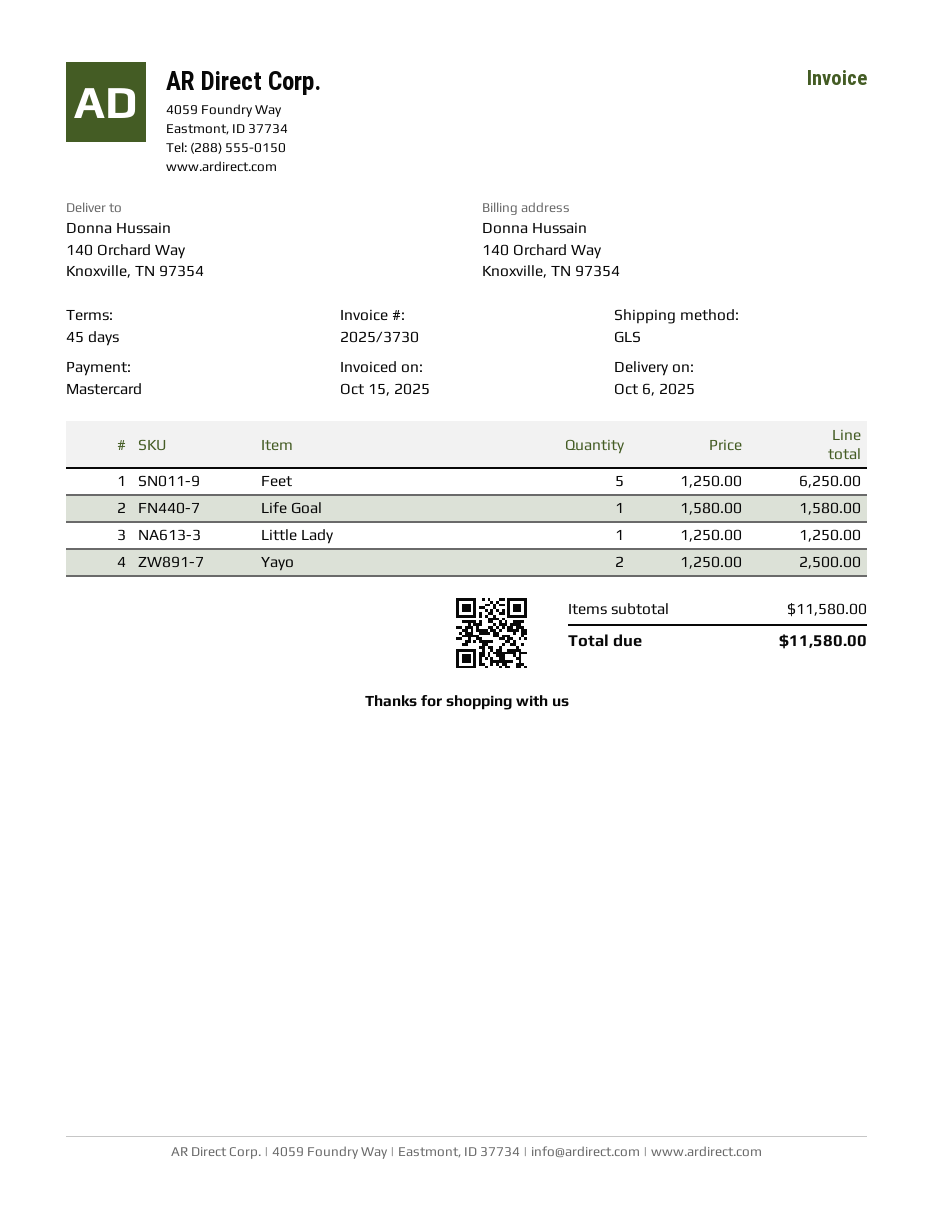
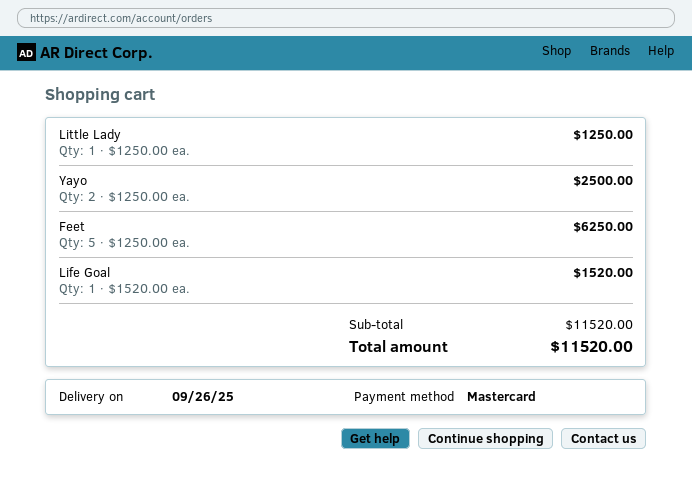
delivery date: 2025-10-06 -> 2025-09-26
Life Goal: 1 x 1580.00 = 1580.00 -> 1 x 1520.00 = 1520.00
subtotal: 11580.00 -> 11520.00
total: 11580.00 -> 11520.00

